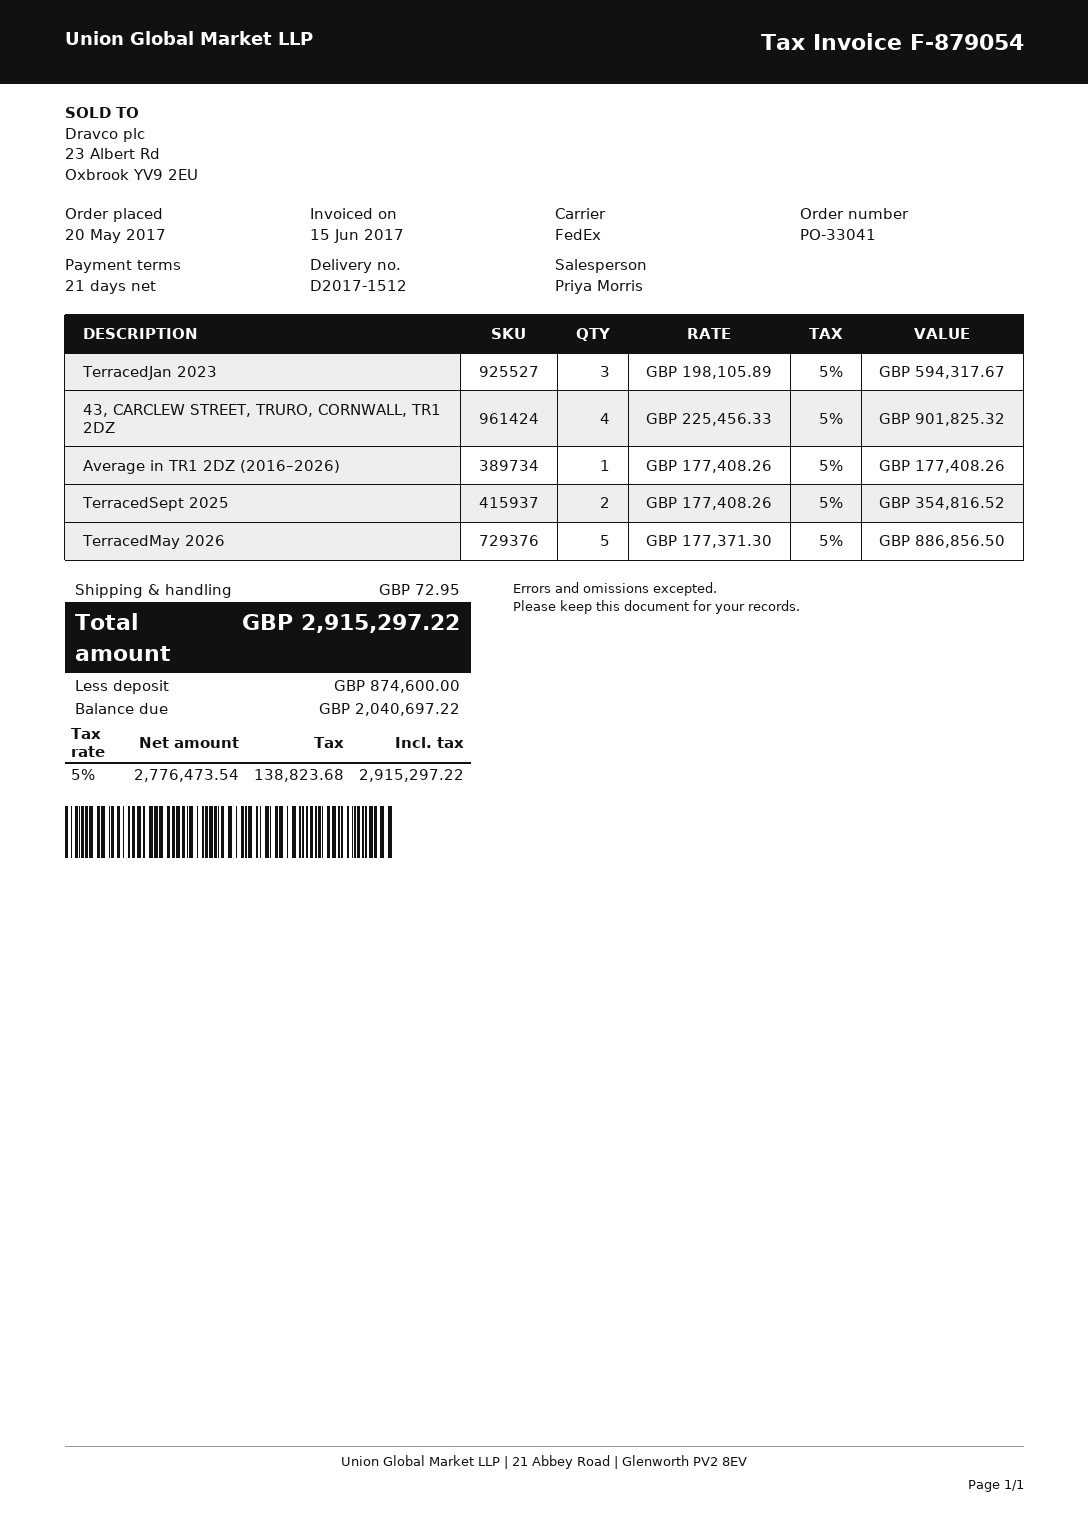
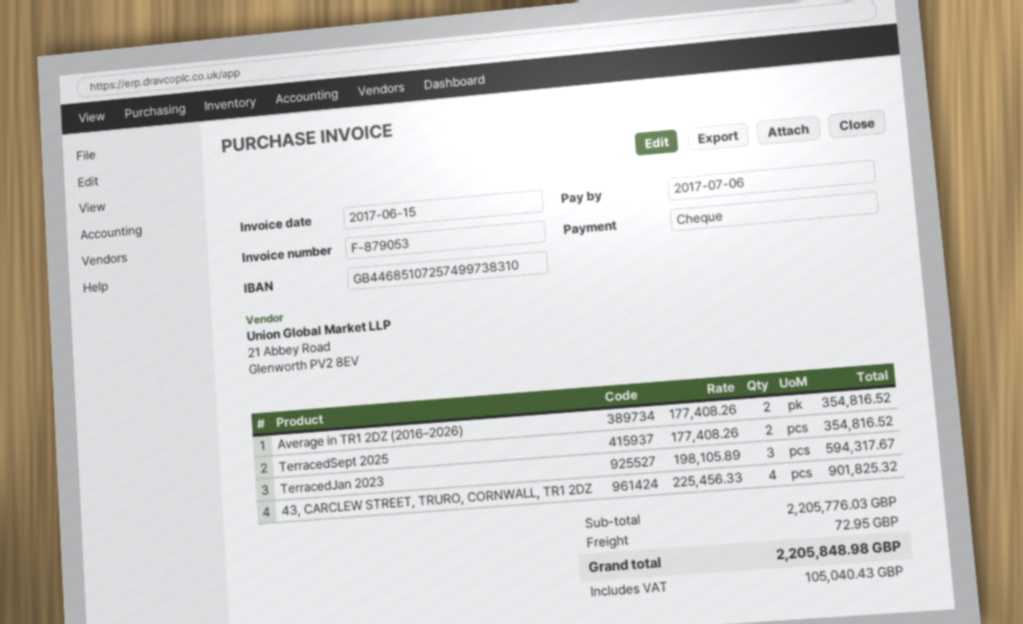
invoice number: F-879054 -> F-879053
Average in TR1 2DZ (2016–2026): 1 x 177408.26 = 177408.26 -> 2 x 177408.26 = 354816.52
TerracedMay 2026: 5 x 177371.30 = 886856.50 -> none
tax: 138823.68 -> 105040.43
total: 2915297.22 -> 2205848.98

